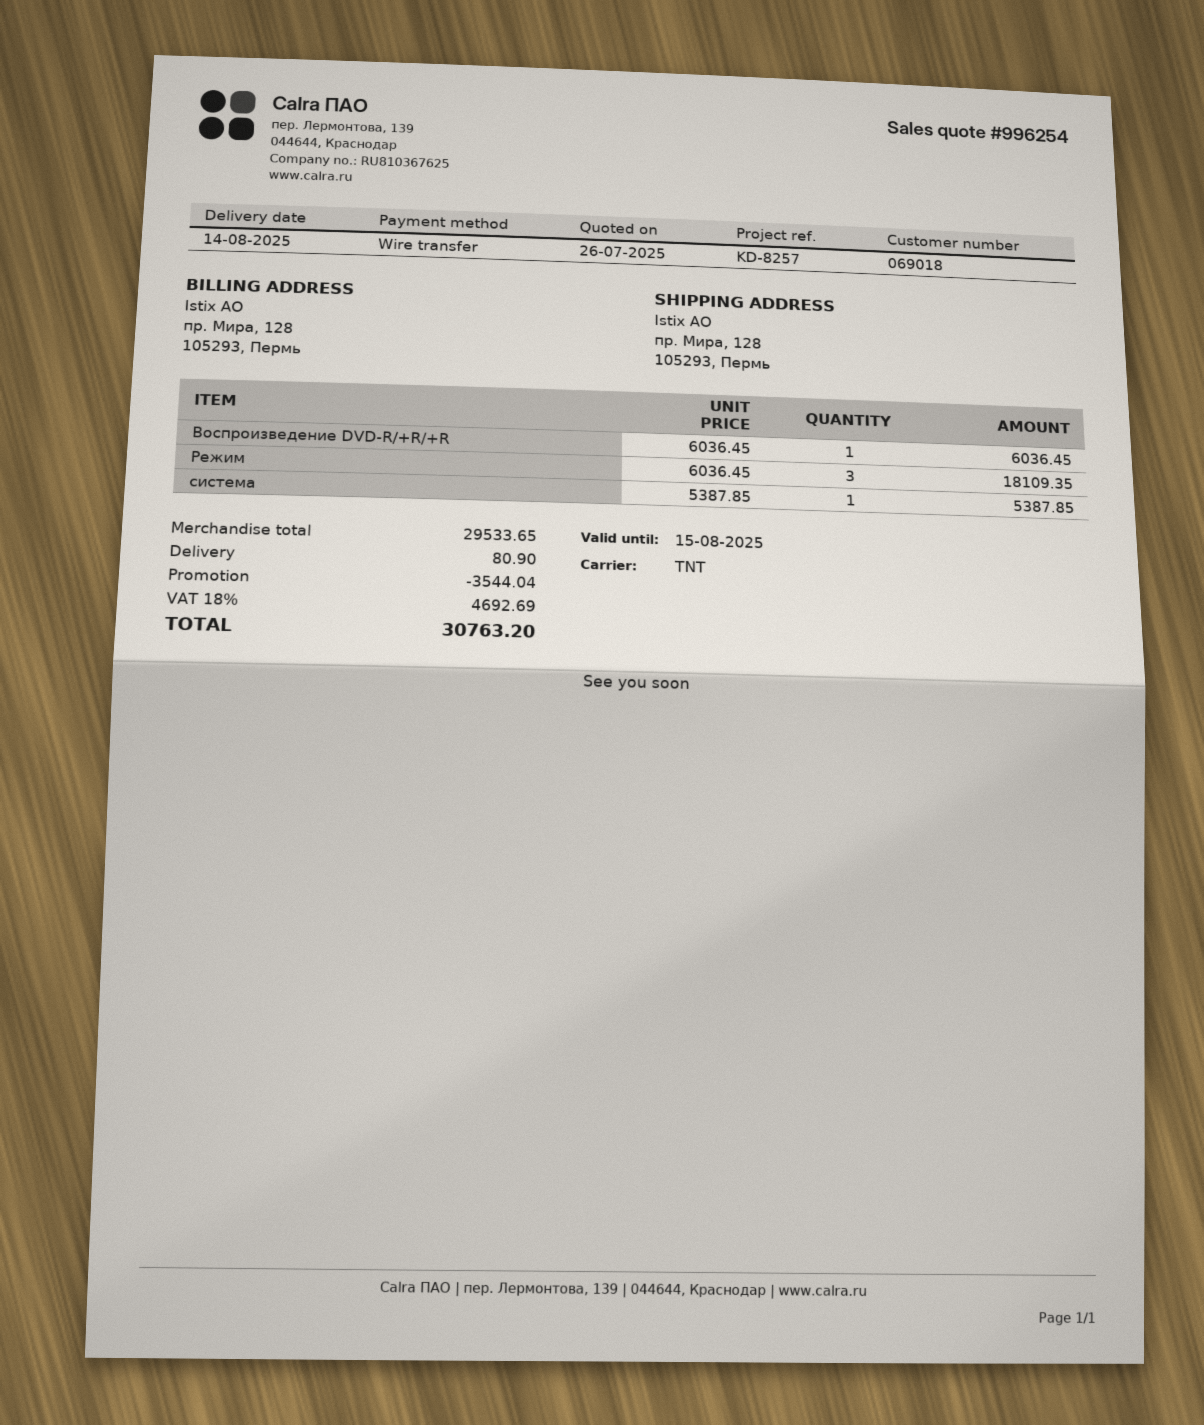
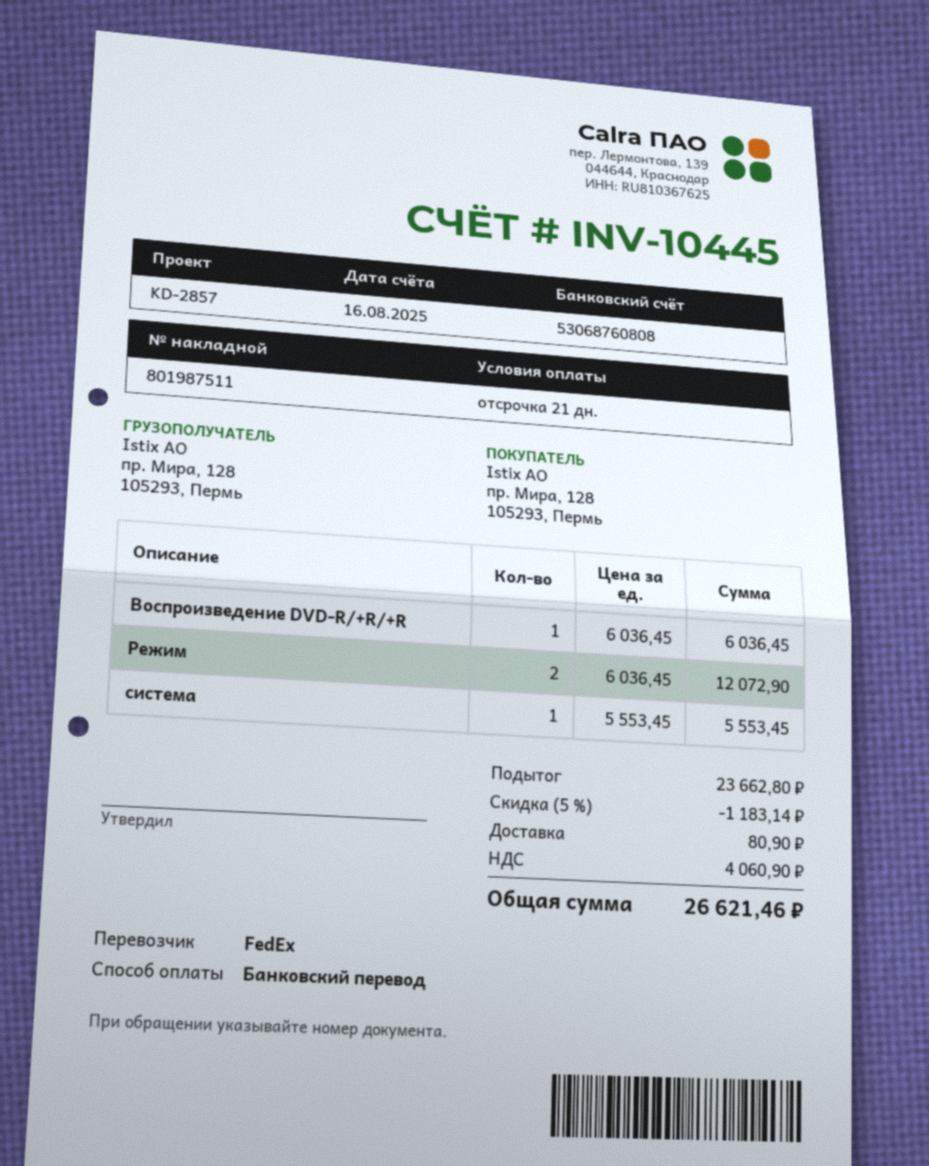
reference: KD-8257 -> KD-2857
shipping method: TNT -> FedEx
Режим: 3 x 6036.45 = 18109.35 -> 2 x 6036.45 = 12072.90
система: 1 x 5387.85 = 5387.85 -> 1 x 5553.45 = 5553.45
subtotal: 29533.65 -> 23662.80
discount: 3544.04 -> 1183.14
tax: 4692.69 -> 4060.90
total: 30763.20 -> 26621.46

